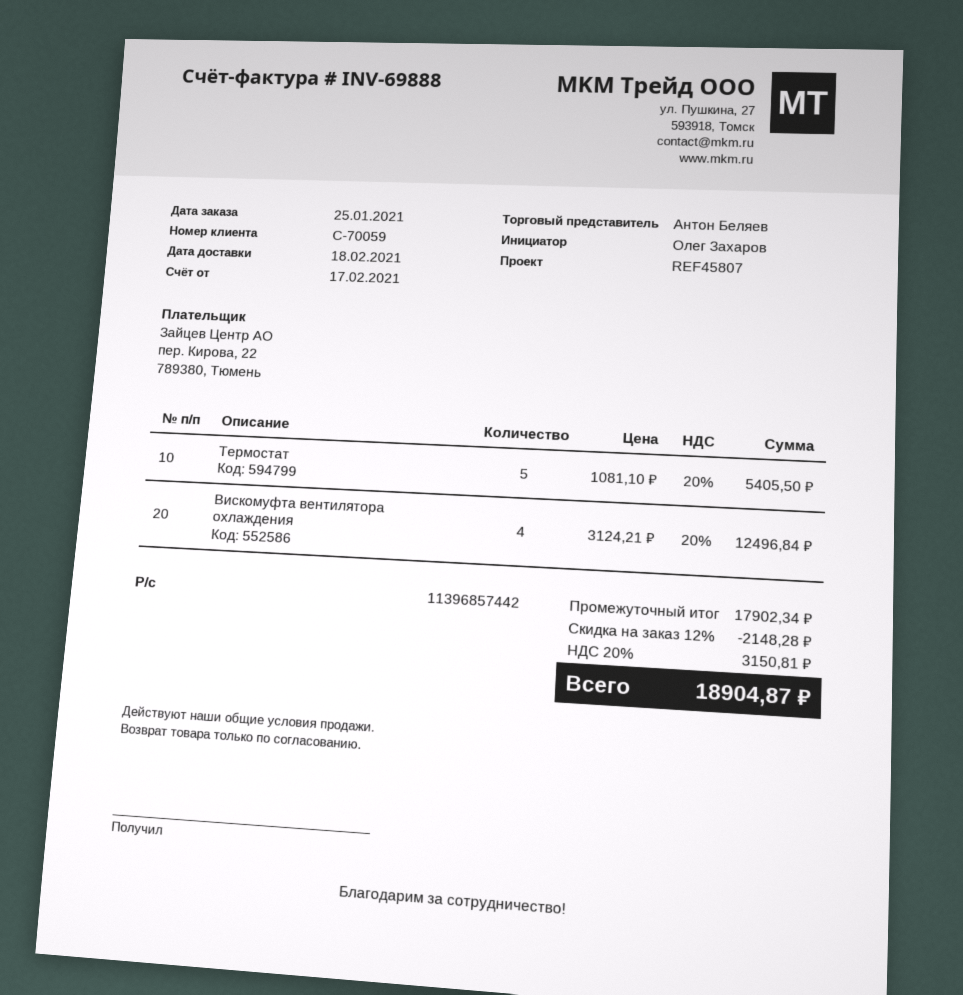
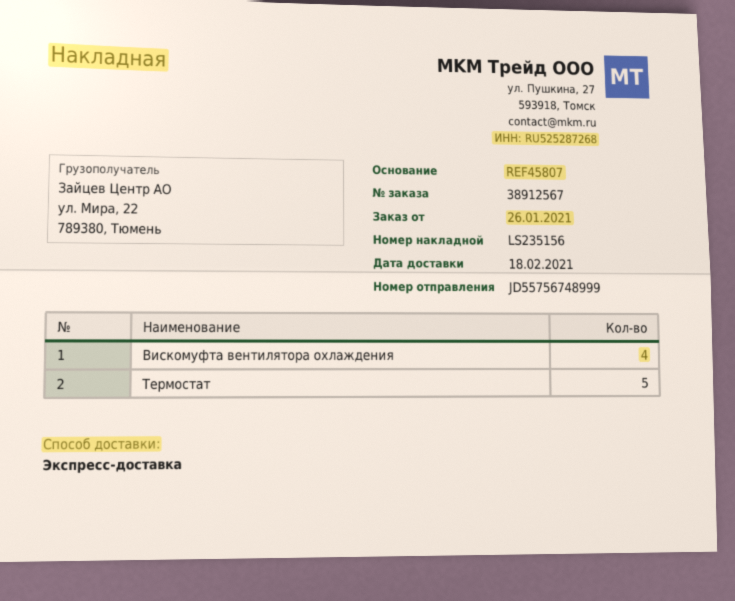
order date: 2021-01-25 -> 2021-01-26

